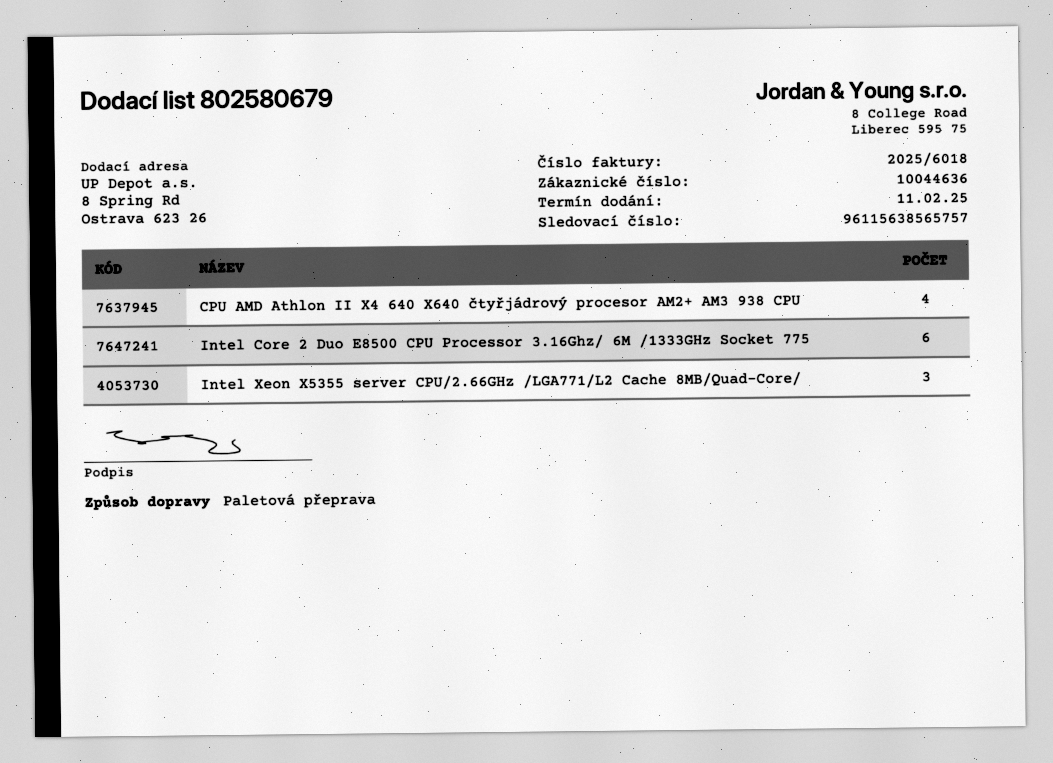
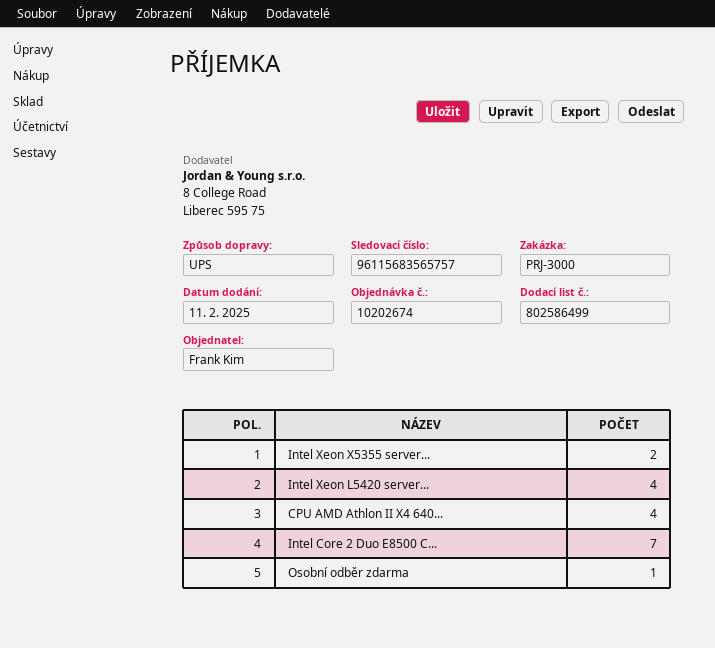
delivery note number: 802580679 -> 802586499
shipping method: pallet freight -> UPS
tracking number: 96115638565757 -> 96115683565757
Intel Core 2 Duo E8500 CPU Processor 3.16Ghz/ 6M /1333GHz Socket 775: 6 -> 7
Intel Xeon X5355 server CPU/2.66GHz /LGA771/L2 Cache 8MB/Quad-Core/: 3 -> 2
Intel Xeon L5420 server...: none -> 4
Osobní odběr zdarma: none -> 1

